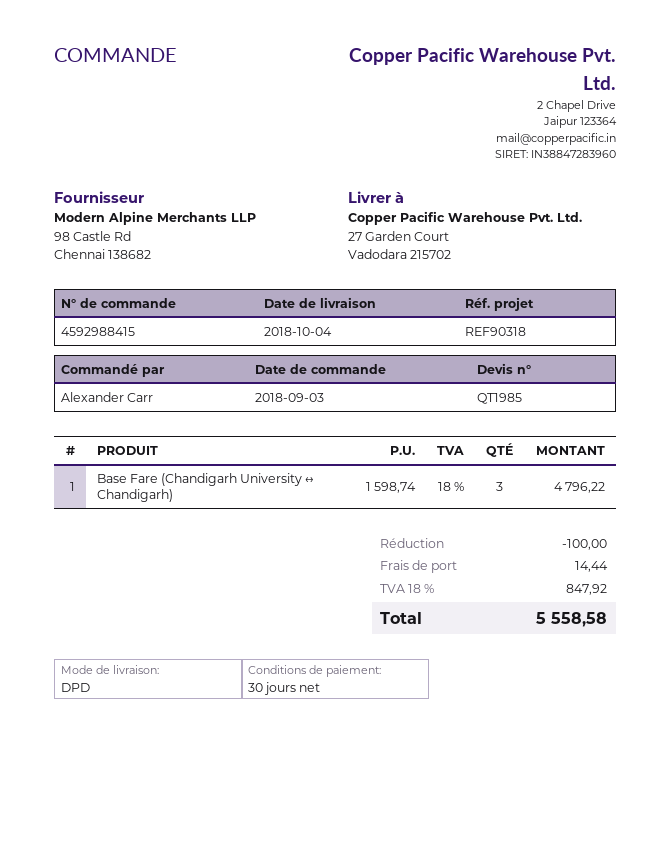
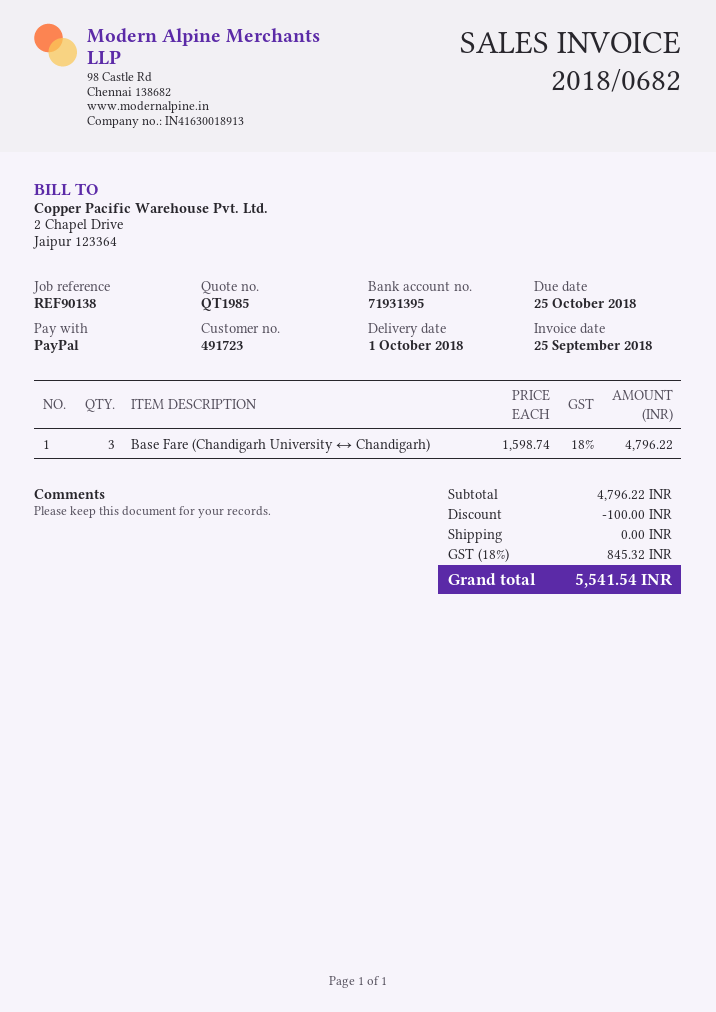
delivery date: 2018-10-04 -> 2018-10-01
reference: REF90318 -> REF90138
shipping: 14.44 -> 0.00
tax: 18% = 847.92 -> 18% = 845.32
total: 5558.58 -> 5541.54

